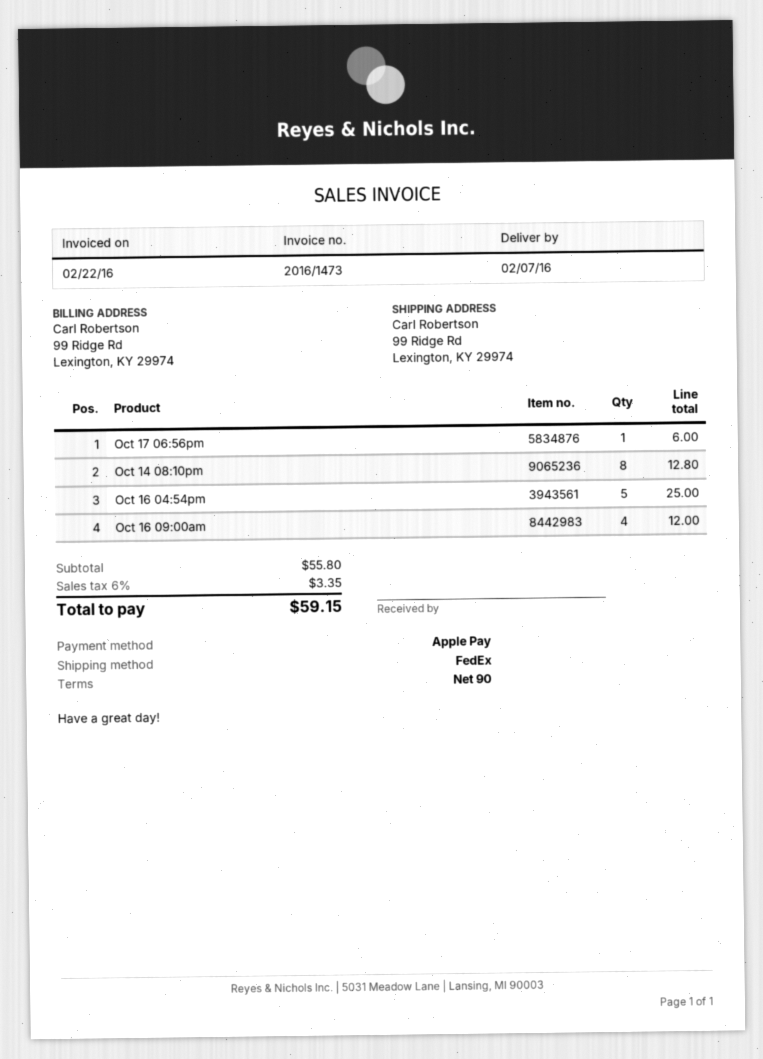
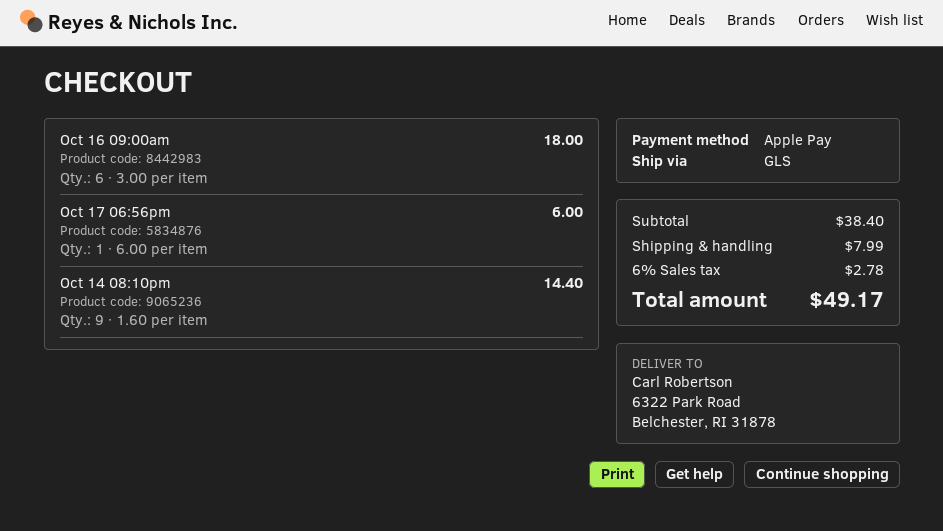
shipping method: FedEx -> GLS
ship to: 99 Ridge Rd, Lexington, KY 29974 -> 6322 Park Road, Belchester, RI 31878
Oct 14 08:10pm: 8 for 12.80 -> 9 for 14.40
Oct 16 04:54pm: 5 for 25.00 -> none
Oct 16 09:00am: 4 for 12.00 -> 6 for 18.00
subtotal: 55.80 -> 38.40
shipping: none -> 7.99
tax: 6% = 3.35 -> 6% = 2.78
total: 59.15 -> 49.17

